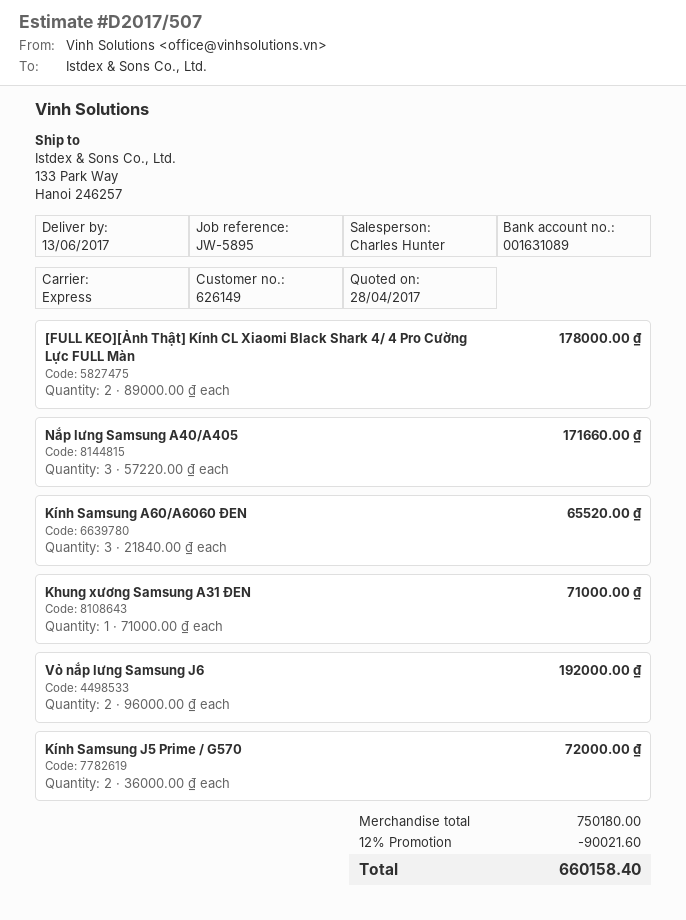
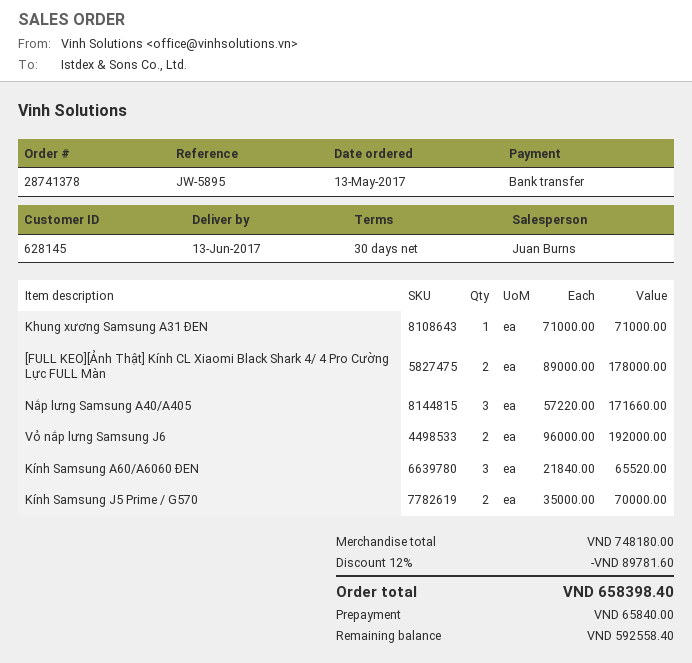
customer number: 626149 -> 628145
sales rep: Charles Hunter -> Juan Burns
Kính Samsung J5 Prime / G570: 2 x 36000.00 = 72000.00 -> 2 x 35000.00 = 70000.00
subtotal: 750180.00 -> 748180.00
discount: 12% = 90021.60 -> 12% = 89781.60
total: 660158.40 -> 658398.40

